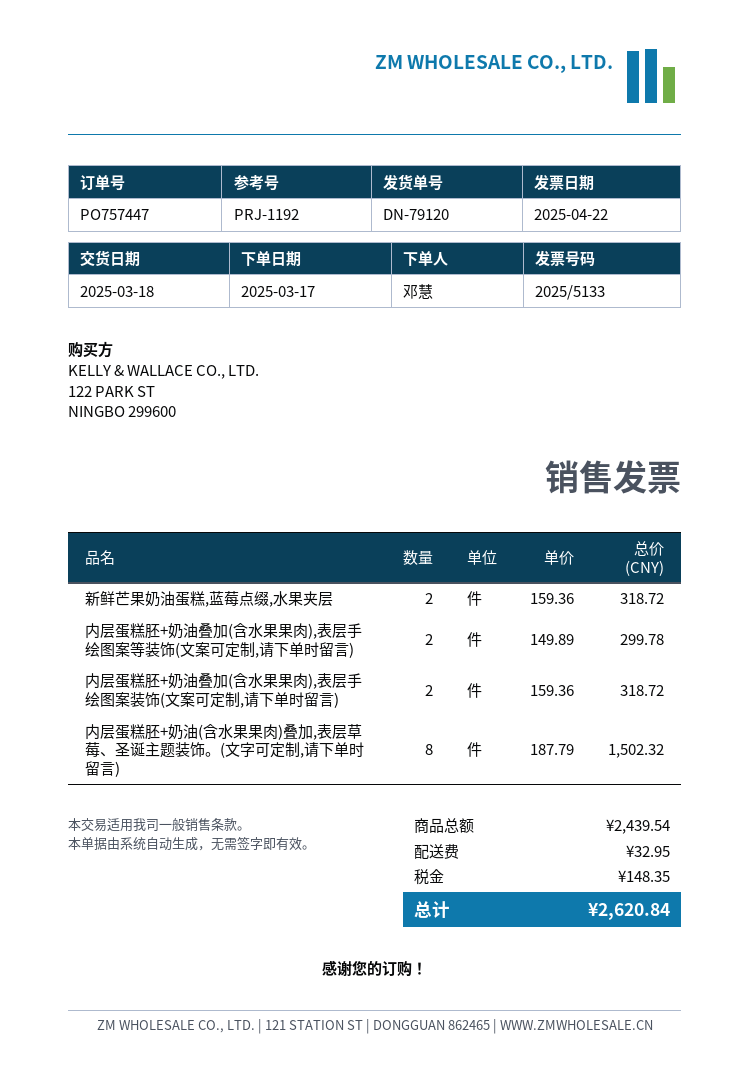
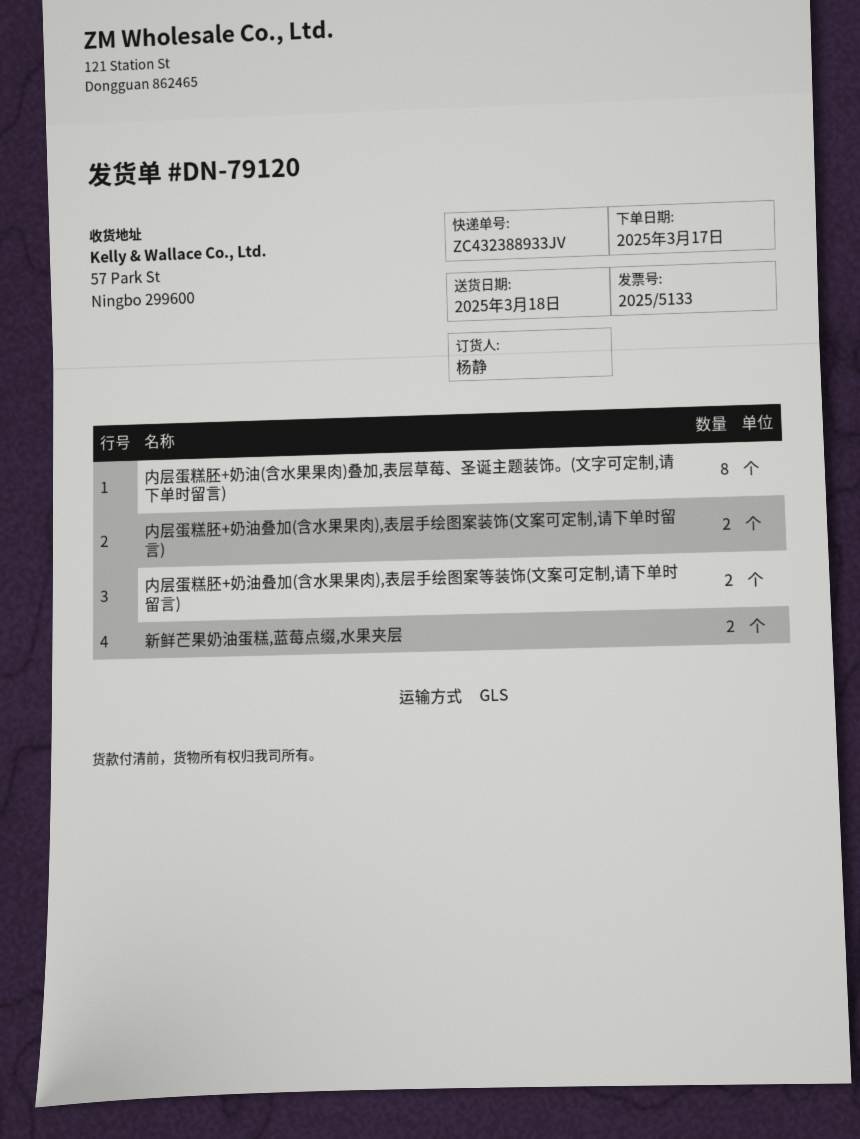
ordered by: 邓慧 -> 杨静

